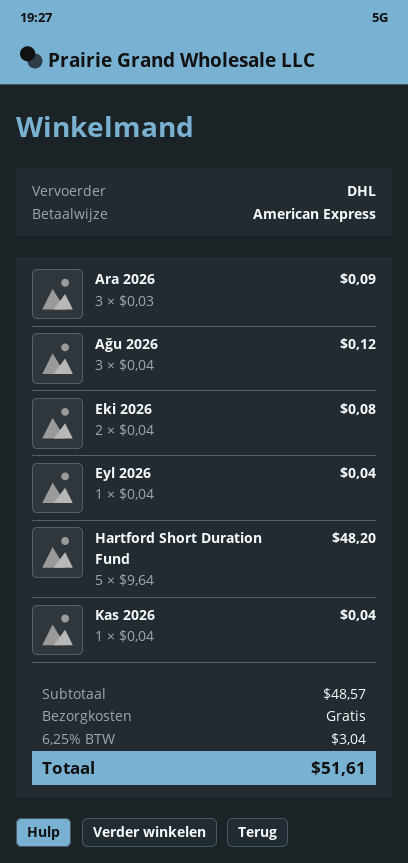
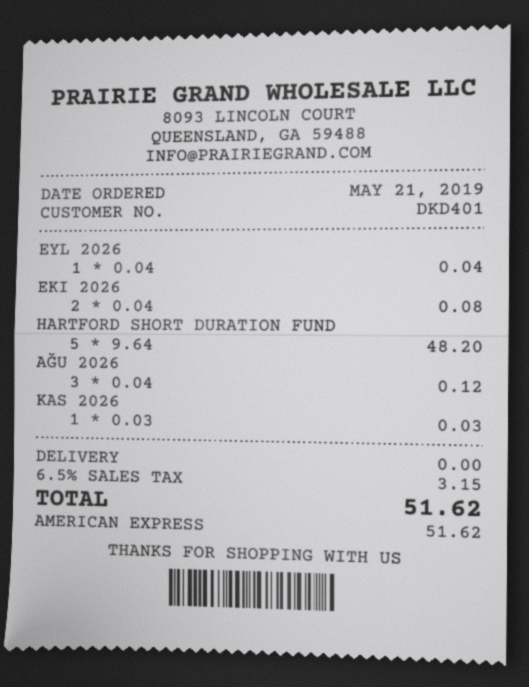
Ara 2026: 3 x 0.03 = 0.09 -> none
Kas 2026: 1 x 0.04 = 0.04 -> 1 x 0.03 = 0.03
tax: 6.25% = 3.04 -> 6.5% = 3.15
total: 51.61 -> 51.62

